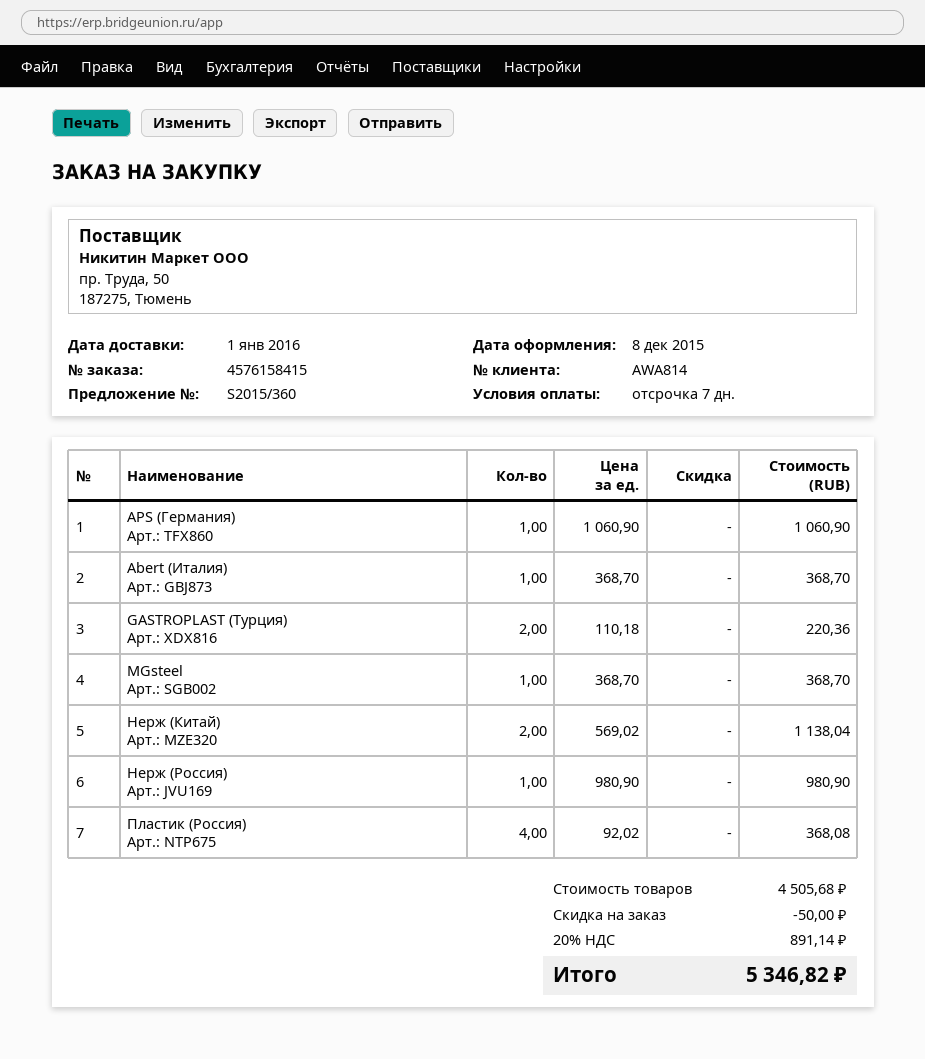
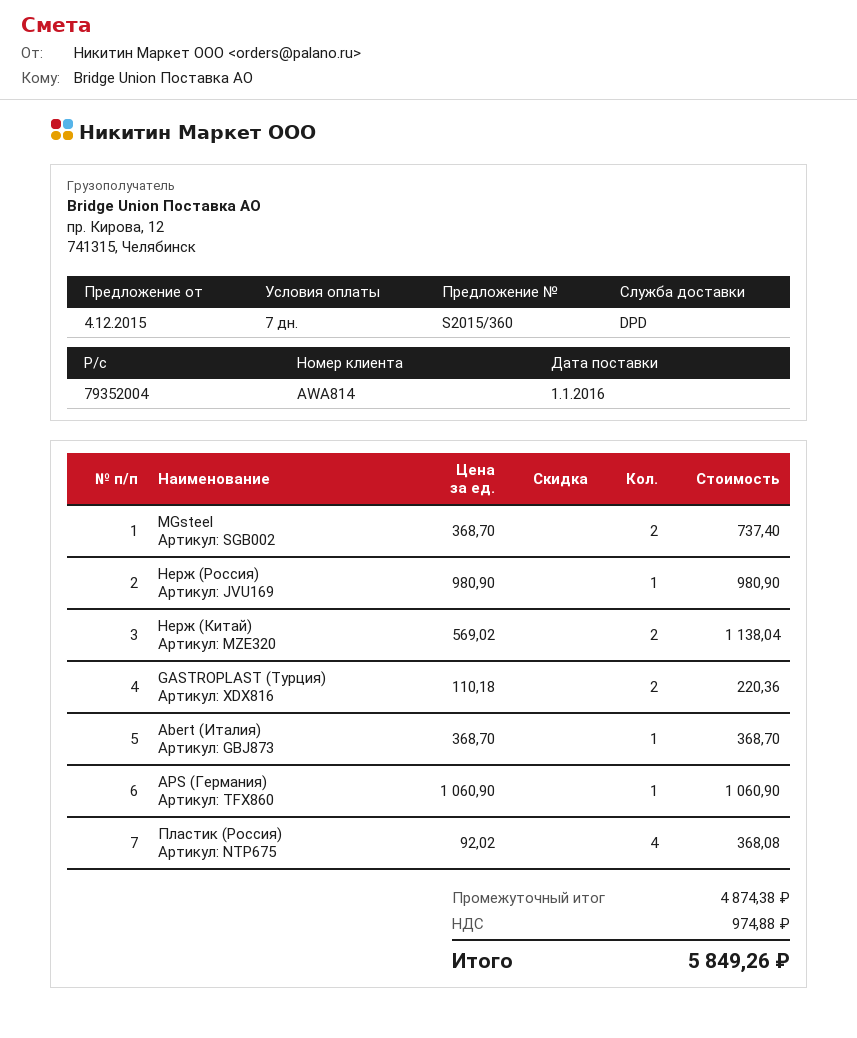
MGsteel: 1 x 368.70 = 368.70 -> 2 x 368.70 = 737.40
subtotal: 4505.68 -> 4874.38
discount: 50.00 -> none
tax: 891.14 -> 974.88
total: 5346.82 -> 5849.26

